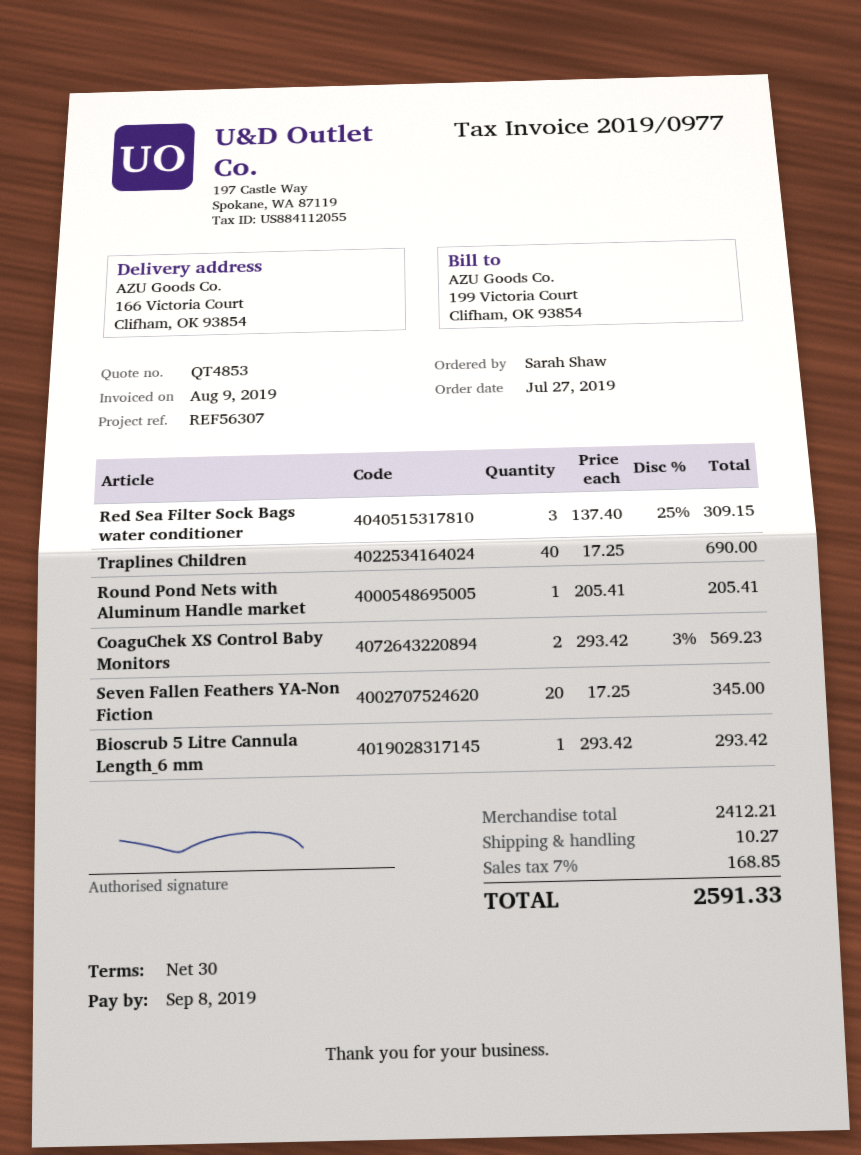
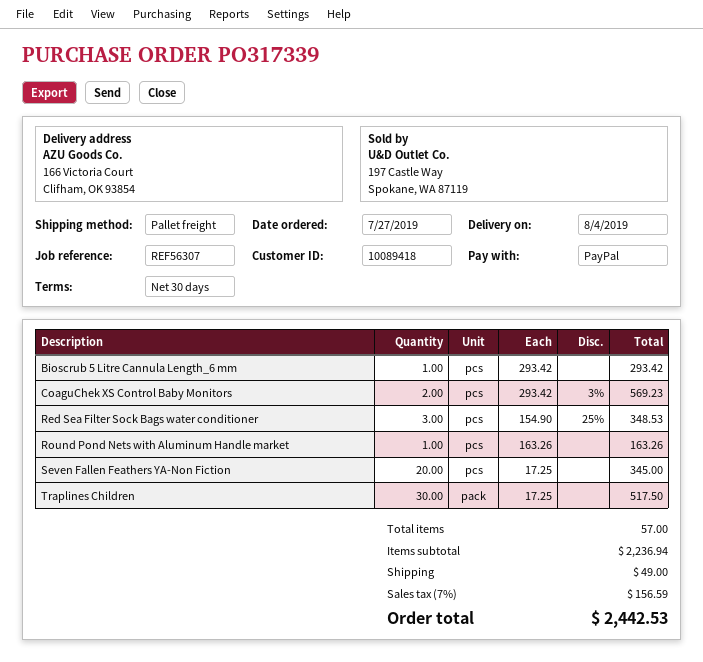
Red Sea Filter Sock Bags water conditioner: 3 x 137.40 - 25% = 309.15 -> 3 x 154.90 - 25% = 348.53
Traplines Children: 40 x 17.25 = 690.00 -> 30 x 17.25 = 517.50
Round Pond Nets with Aluminum Handle market: 1 x 205.41 = 205.41 -> 1 x 163.26 = 163.26
subtotal: 2412.21 -> 2236.94
shipping: 10.27 -> 49.00
tax: 7% = 168.85 -> 7% = 156.59
total: 2591.33 -> 2442.53

